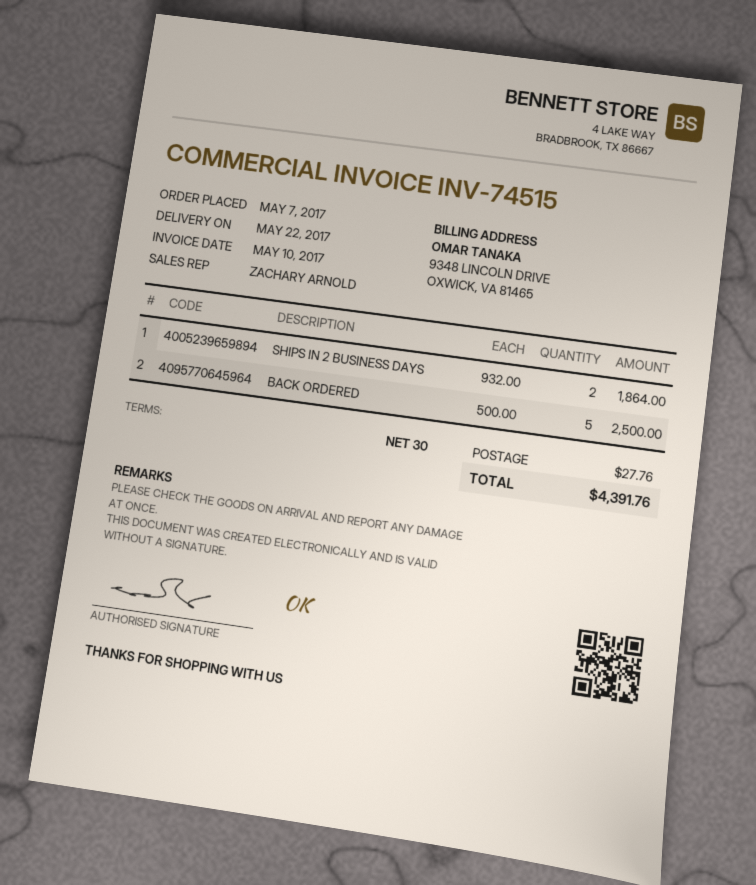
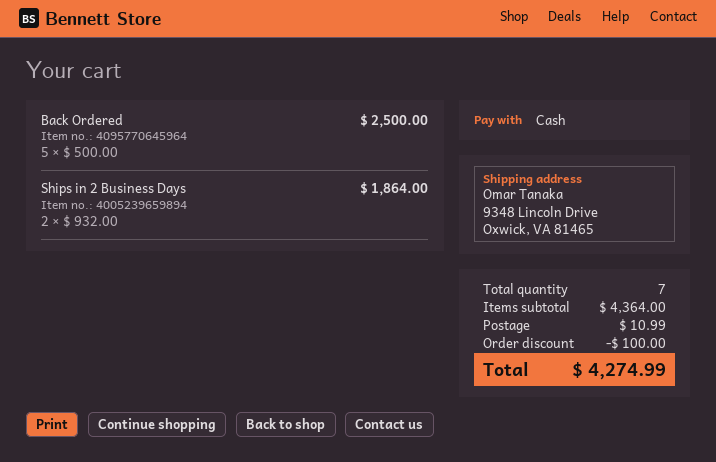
discount: none -> 100.00
shipping: 27.76 -> 10.99
total: 4391.76 -> 4274.99

